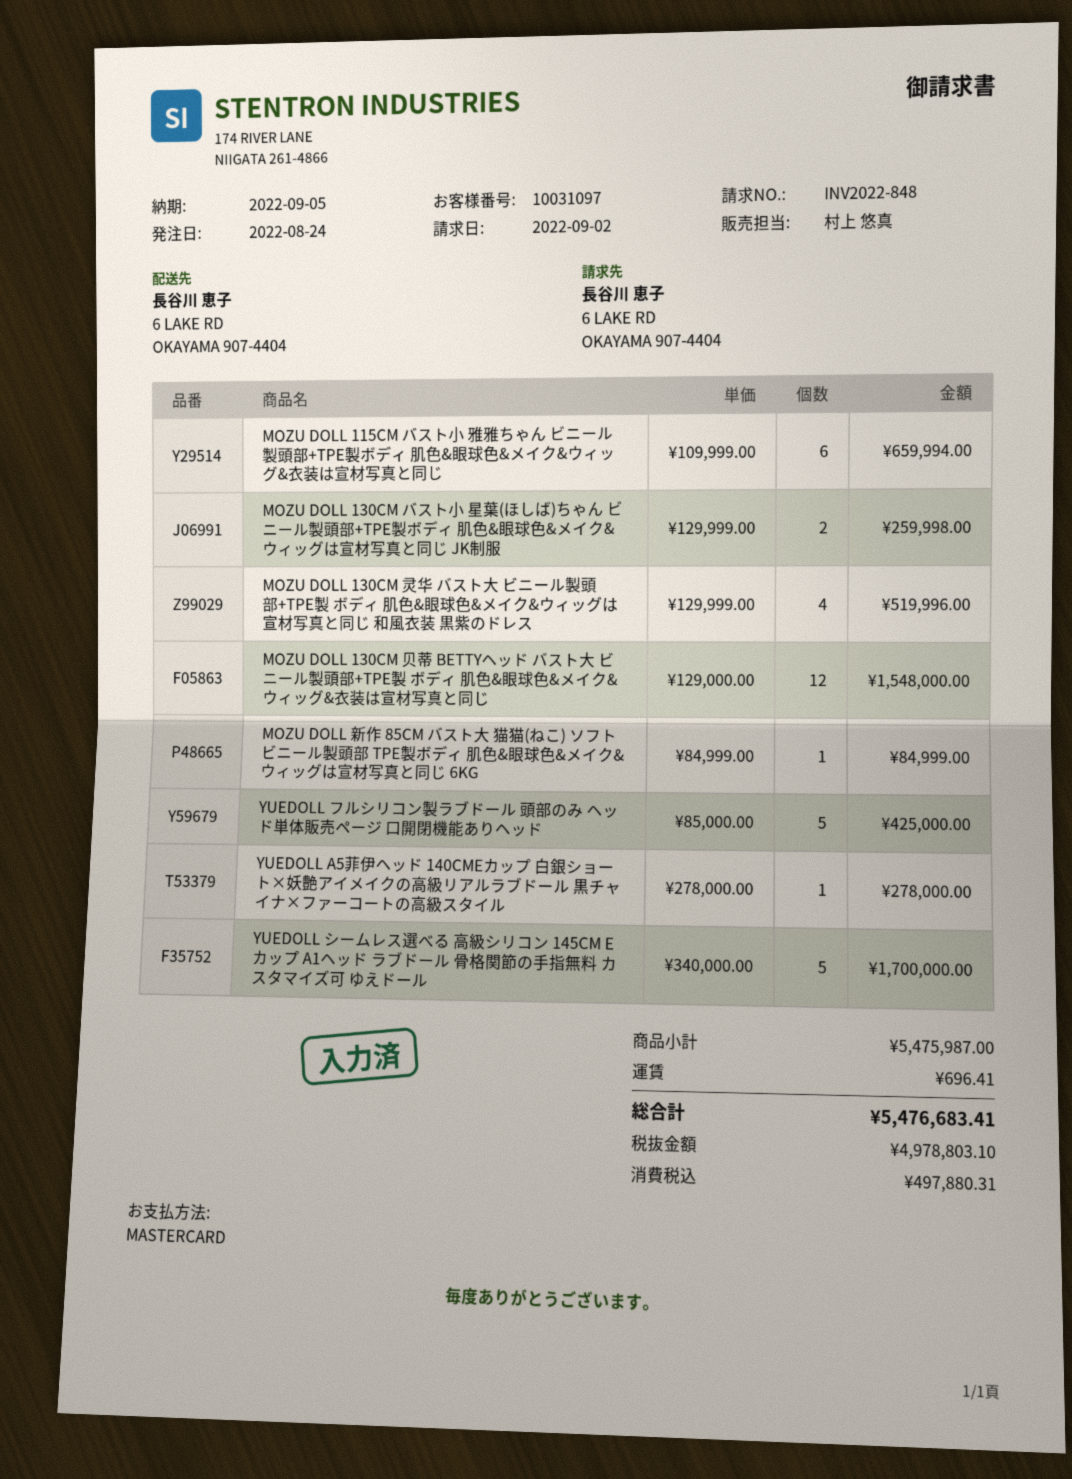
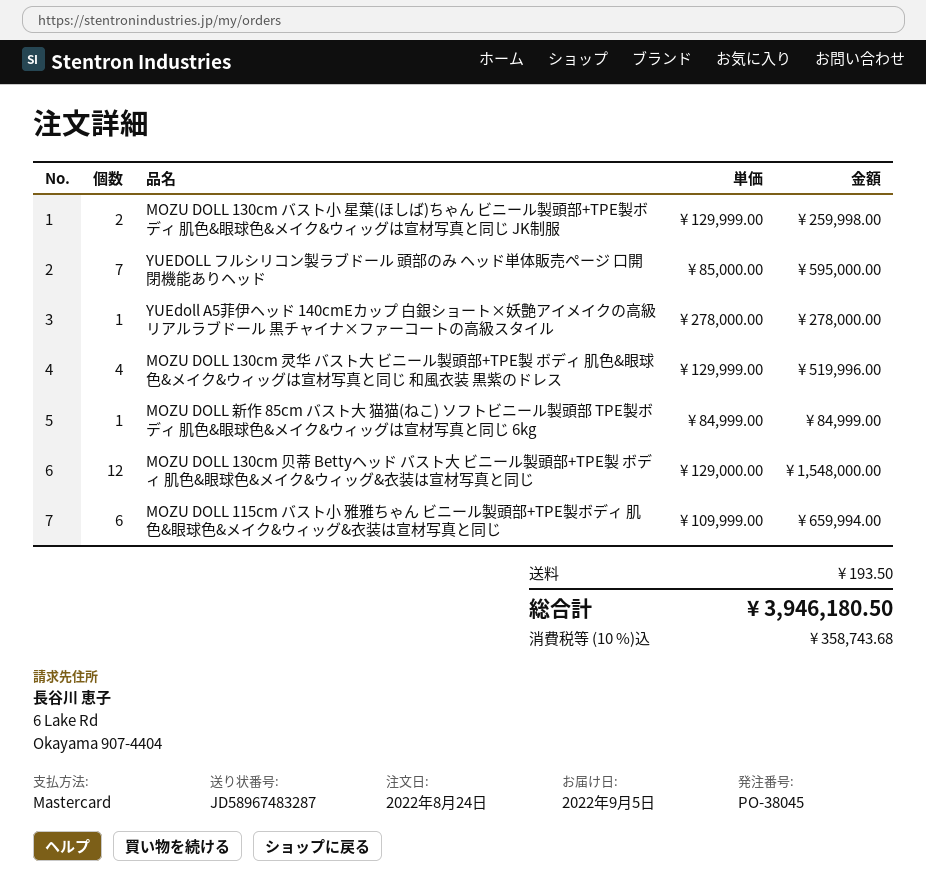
YUEDOLL フルシリコン製ラブドール 頭部のみ ヘッド単体販売ページ 口開閉機能ありヘッド: 5 x 85000.00 = 425000.00 -> 7 x 85000.00 = 595000.00
YUEDOLL シームレス選べる 高級シリコン 145CM Eカップ A1ヘッド ラブドール 骨格関節の手指無料 カスタマイズ可 ゆえドール: 5 x 340000.00 = 1700000.00 -> none
shipping: 696.41 -> 193.50
tax: 497880.31 -> 358743.68
total: 5476683.41 -> 3946180.50

